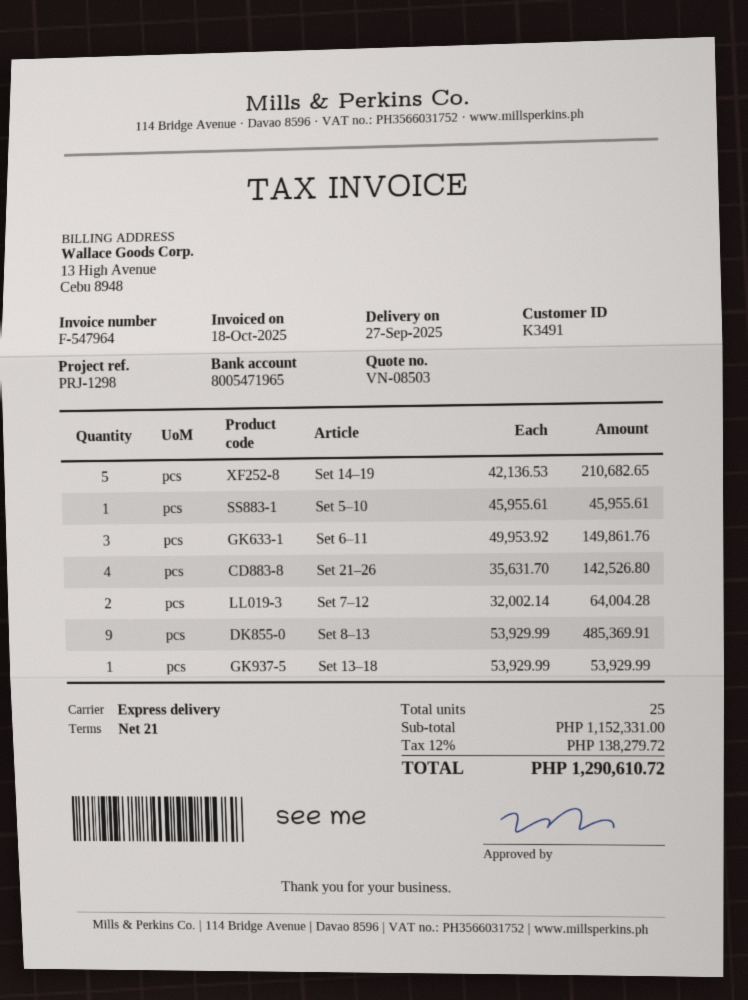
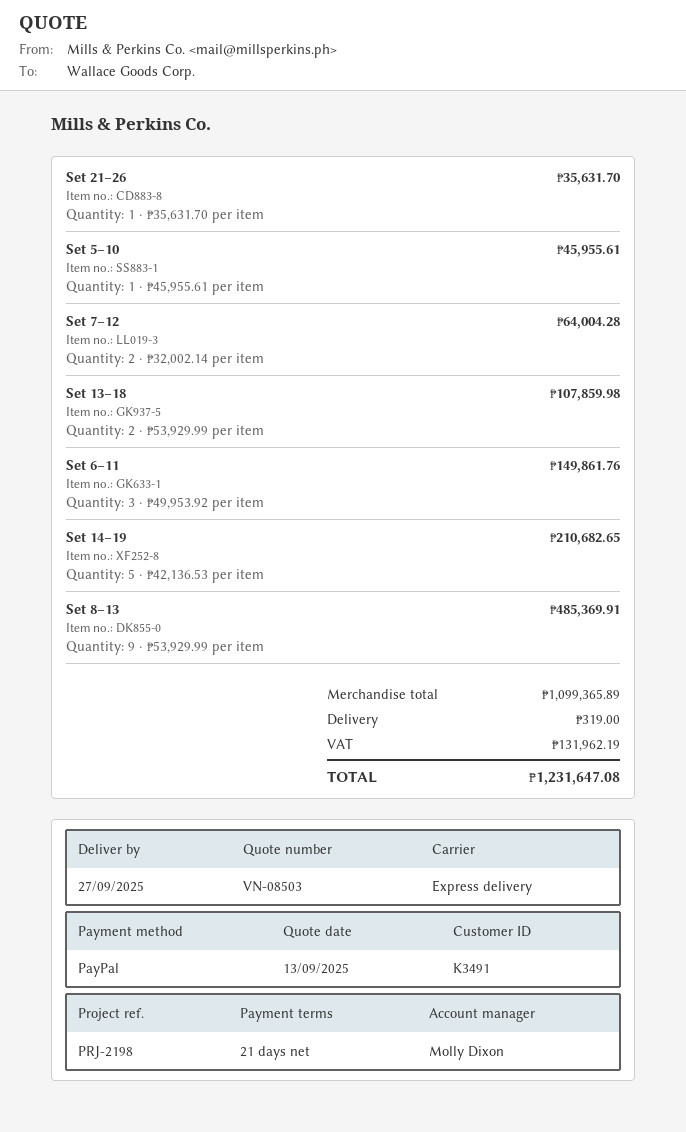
reference: PRJ-1298 -> PRJ-2198
Set 21–26: 4 x 35631.70 = 142526.80 -> 1 x 35631.70 = 35631.70
Set 13–18: 1 x 53929.99 = 53929.99 -> 2 x 53929.99 = 107859.98
subtotal: 1152331.00 -> 1099365.89
shipping: none -> 319.00
tax: 138279.72 -> 131962.19
total: 1290610.72 -> 1231647.08

